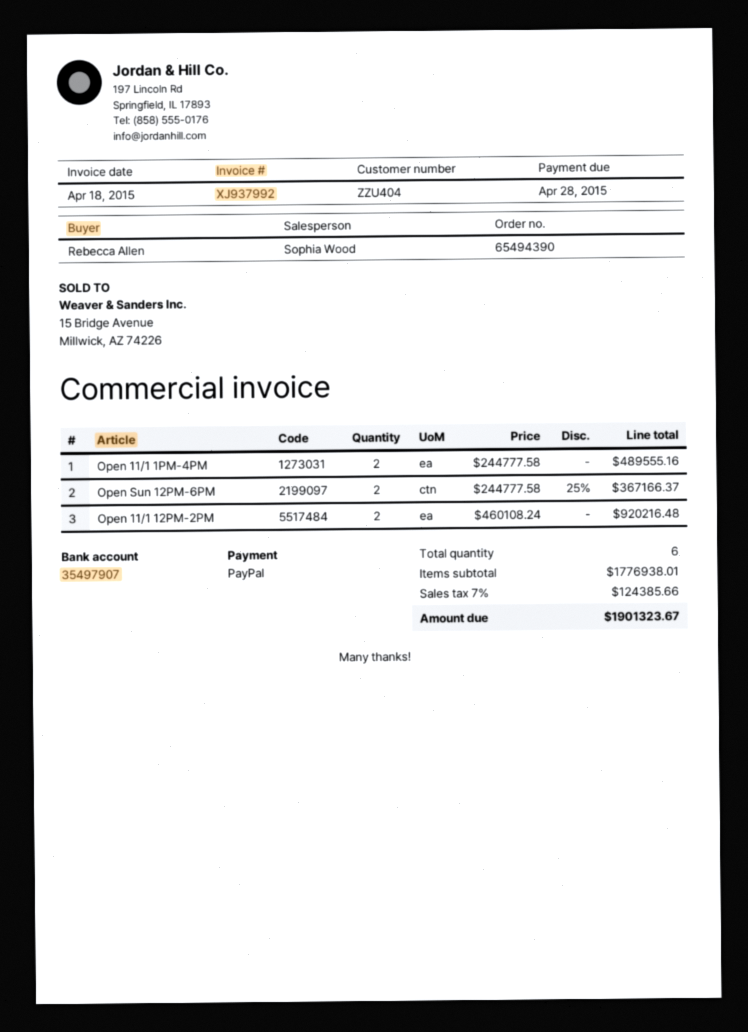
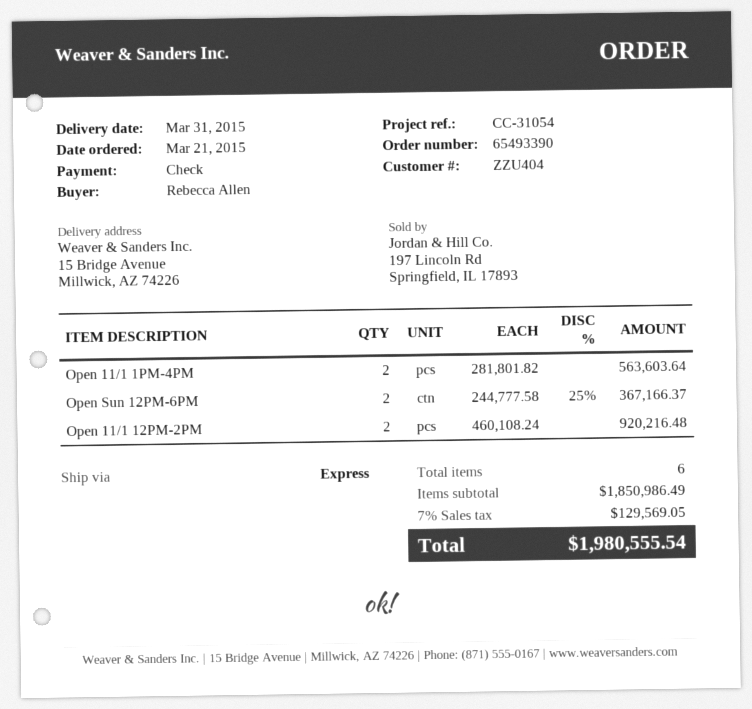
order number: 65494390 -> 65493390
payment method: PayPal -> cheque
Open 11/1 1PM-4PM: 2 x 244777.58 = 489555.16 -> 2 x 281801.82 = 563603.64
subtotal: 1776938.01 -> 1850986.49
tax: 7% = 124385.66 -> 7% = 129569.05
total: 1901323.67 -> 1980555.54

